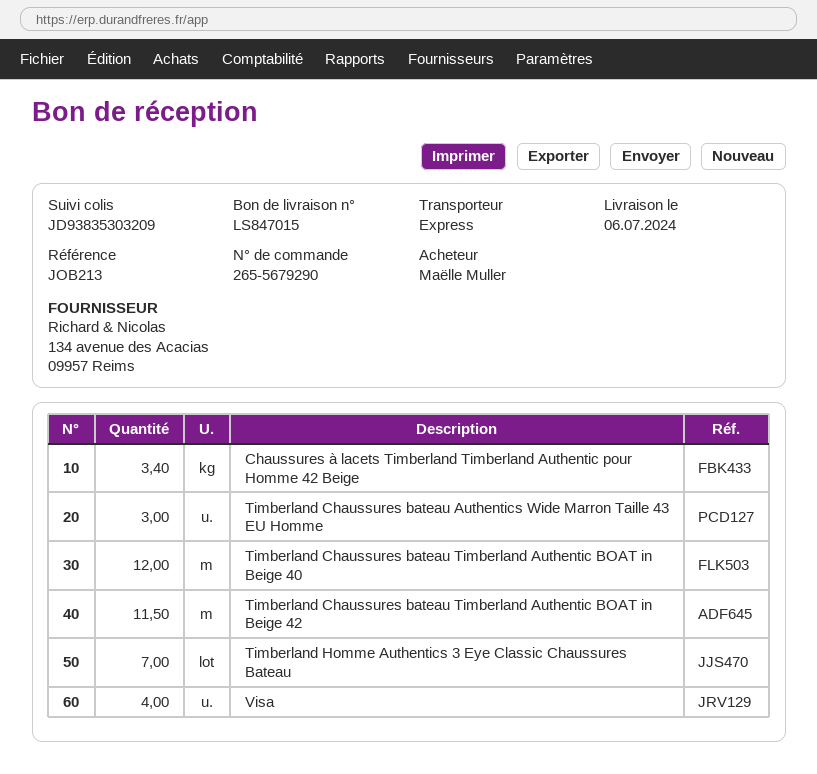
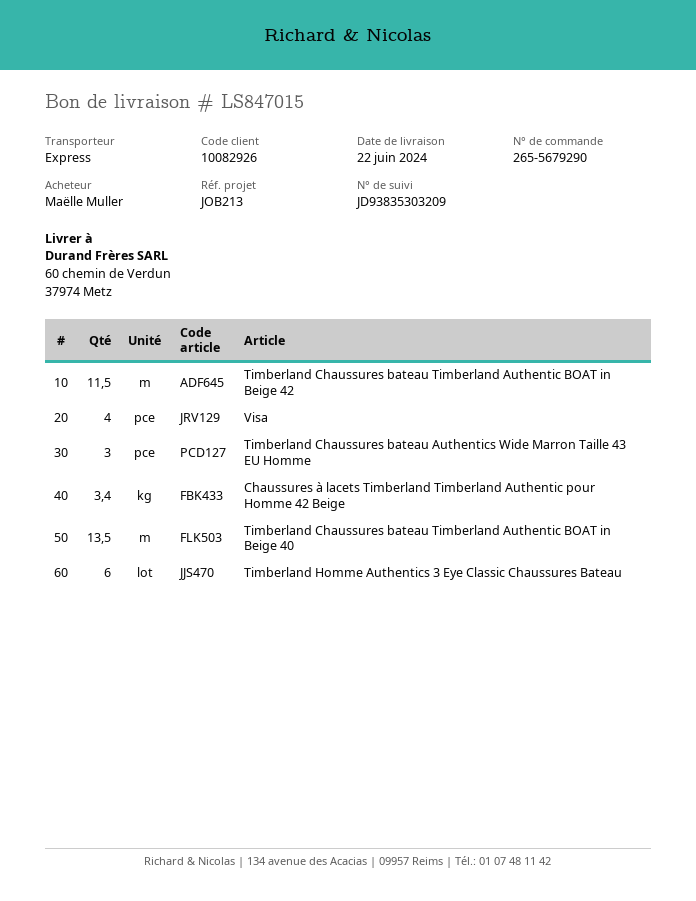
delivery date: 2024-07-06 -> 2024-06-22
Timberland Chaussures bateau Timberland Authentic BOAT in Beige 40: 12 -> 13.5
Timberland Homme Authentics 3 Eye Classic Chaussures Bateau: 7 -> 6

